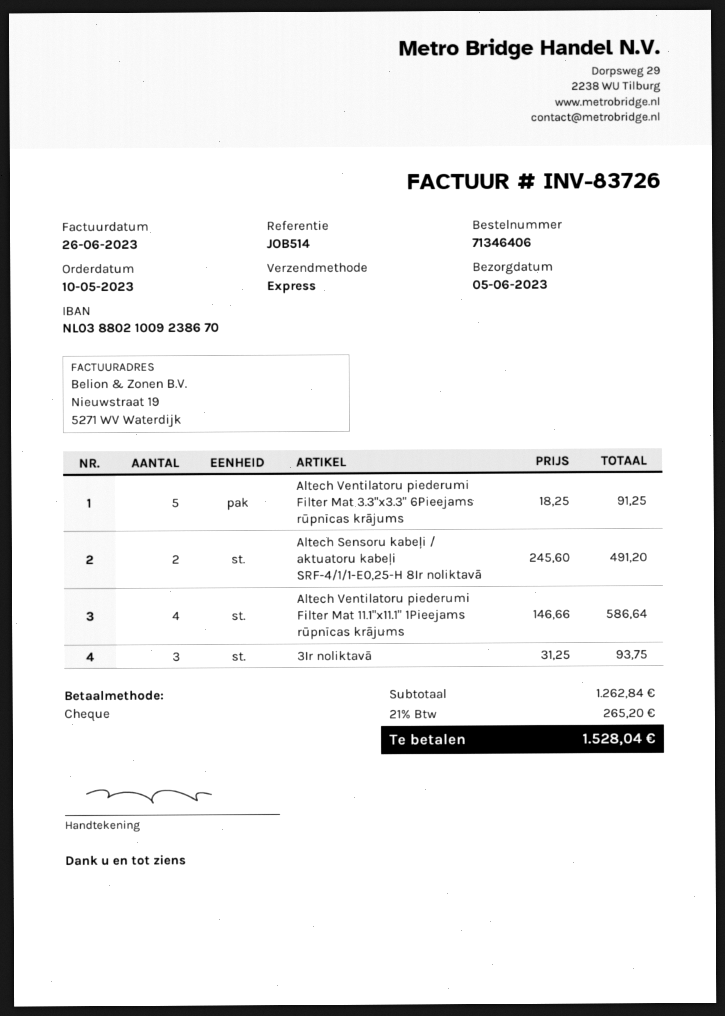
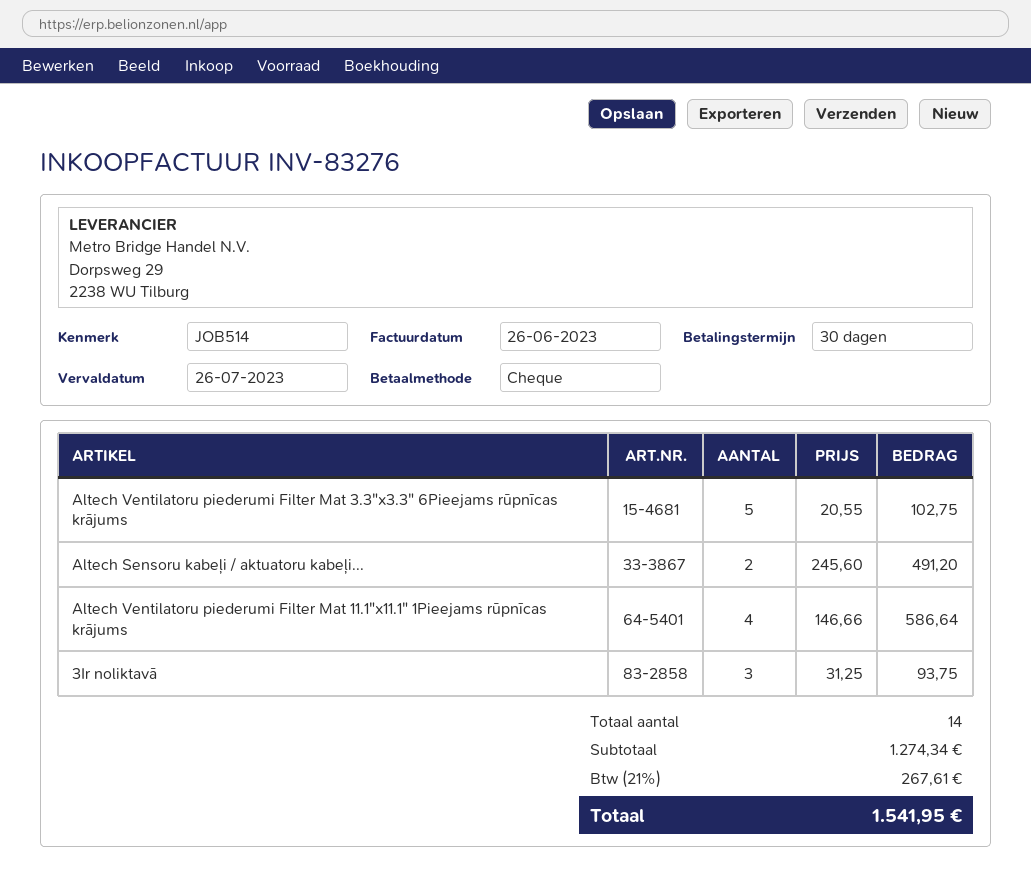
invoice number: INV-83726 -> INV-83276
Altech Ventilatoru piederumi Filter Mat 3.3"x3.3" 6Pieejams rūpnīcas krājums: 5 x 18.25 = 91.25 -> 5 x 20.55 = 102.75
subtotal: 1262.84 -> 1274.34
tax: 21% = 265.20 -> 21% = 267.61
total: 1528.04 -> 1541.95

